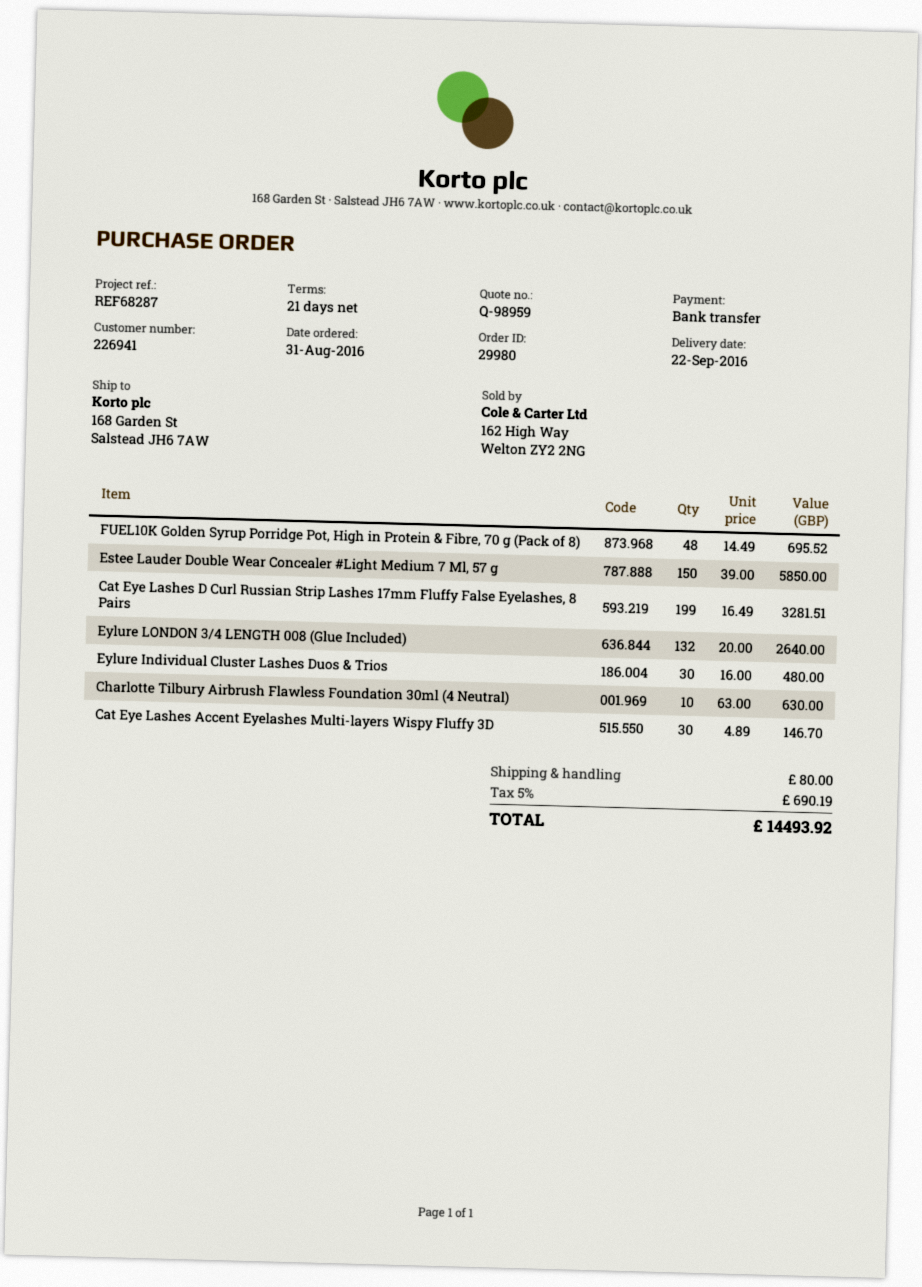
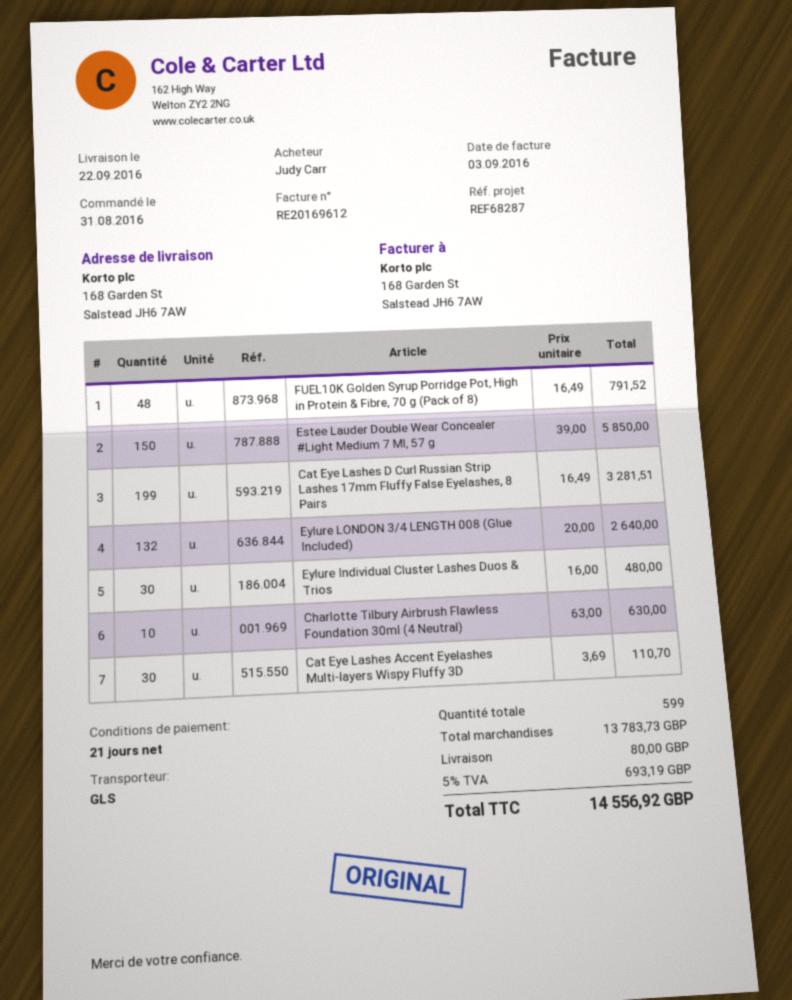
FUEL10K Golden Syrup Porridge Pot, High in Protein & Fibre, 70 g (Pack of 8): 48 x 14.49 = 695.52 -> 48 x 16.49 = 791.52
Cat Eye Lashes Accent Eyelashes Multi-layers Wispy Fluffy 3D: 30 x 4.89 = 146.70 -> 30 x 3.69 = 110.70
tax: 5% = 690.19 -> 5% = 693.19
total: 14493.92 -> 14556.92

